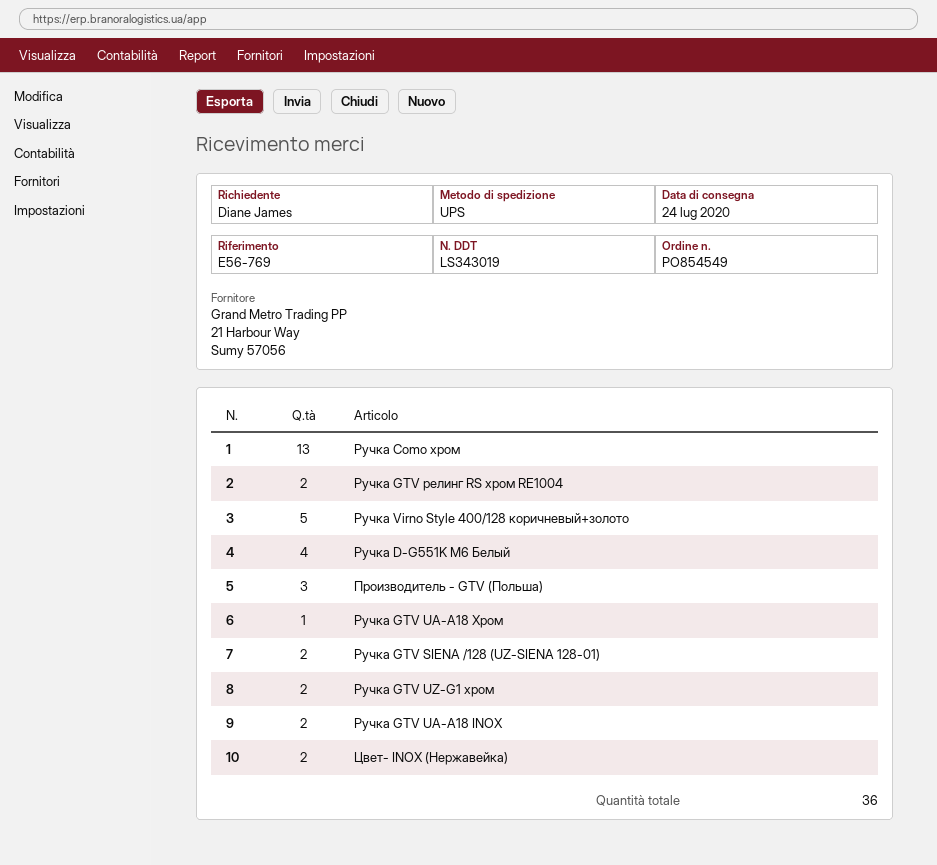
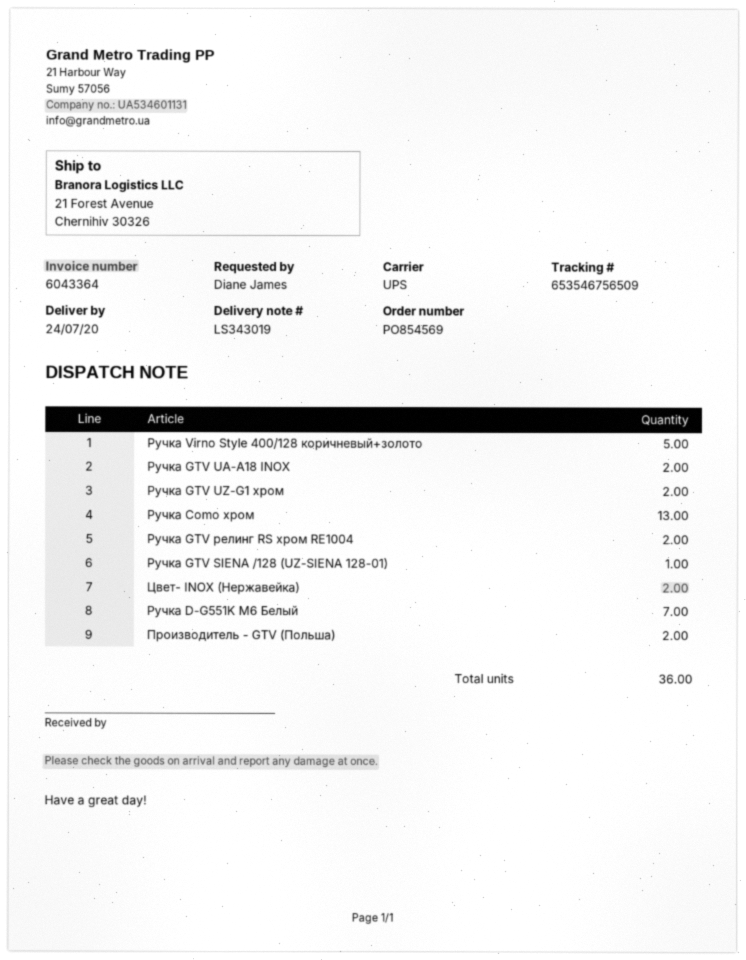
order number: PO854549 -> PO854569
Ручка D-G551K M6 Белый: 4 -> 7
Производитель - GTV (Польша): 3 -> 2
Ручка GTV UA-A18 Хром: 1 -> none
Ручка GTV SIENA /128 (UZ-SIENA 128-01): 2 -> 1

